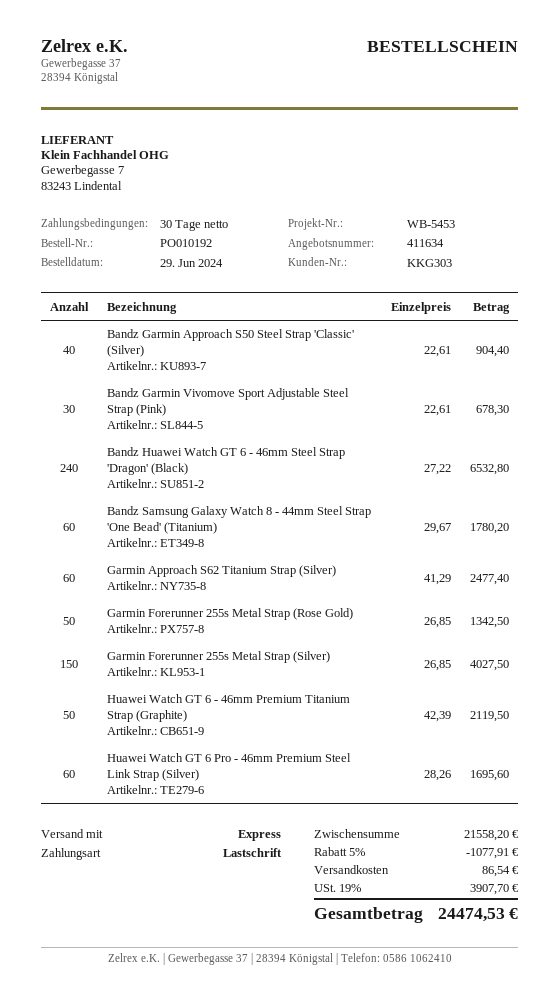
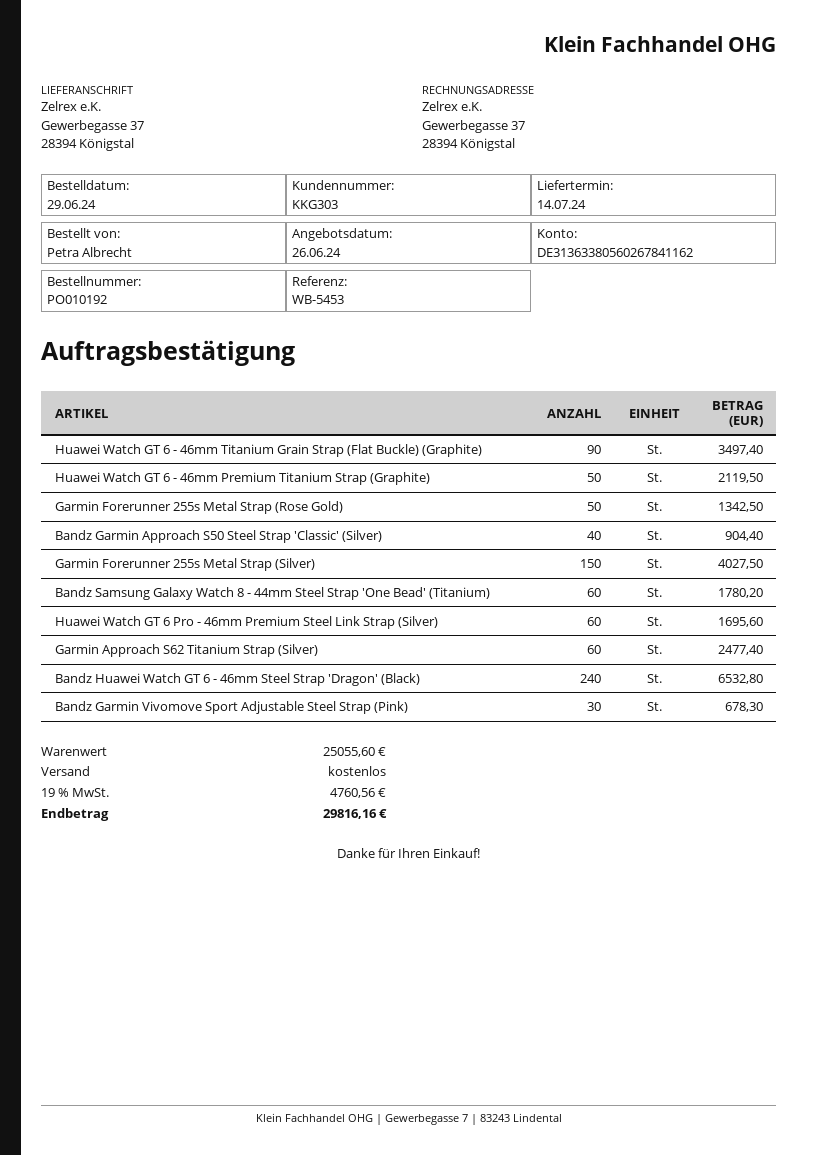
Huawei Watch GT 6 - 46mm Titanium Grain Strap (Flat Buckle) (Graphite): none -> 90 for 3497.40
subtotal: 21558.20 -> 25055.60
discount: 5% = 1077.91 -> none
shipping: 86.54 -> 0.00
tax: 19% = 3907.70 -> 19% = 4760.56
total: 24474.53 -> 29816.16

